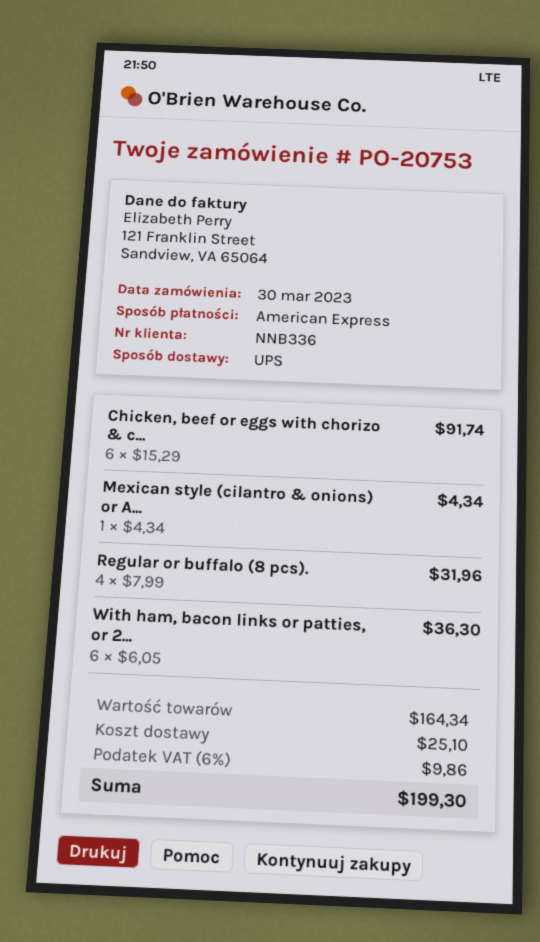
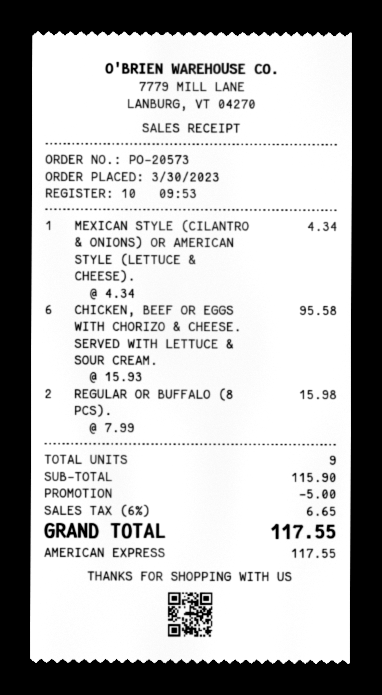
order number: PO-20753 -> PO-20573
Chicken, beef or eggs with chorizo & c...: 6 x 15.29 = 91.74 -> 6 x 15.93 = 95.58
Regular or buffalo (8 pcs).: 4 x 7.99 = 31.96 -> 2 x 7.99 = 15.98
With ham, bacon links or patties, or 2...: 6 x 6.05 = 36.30 -> none
subtotal: 164.34 -> 115.90
discount: none -> 5.00
shipping: 25.10 -> none
tax: 6% = 9.86 -> 6% = 6.65
total: 199.30 -> 117.55

